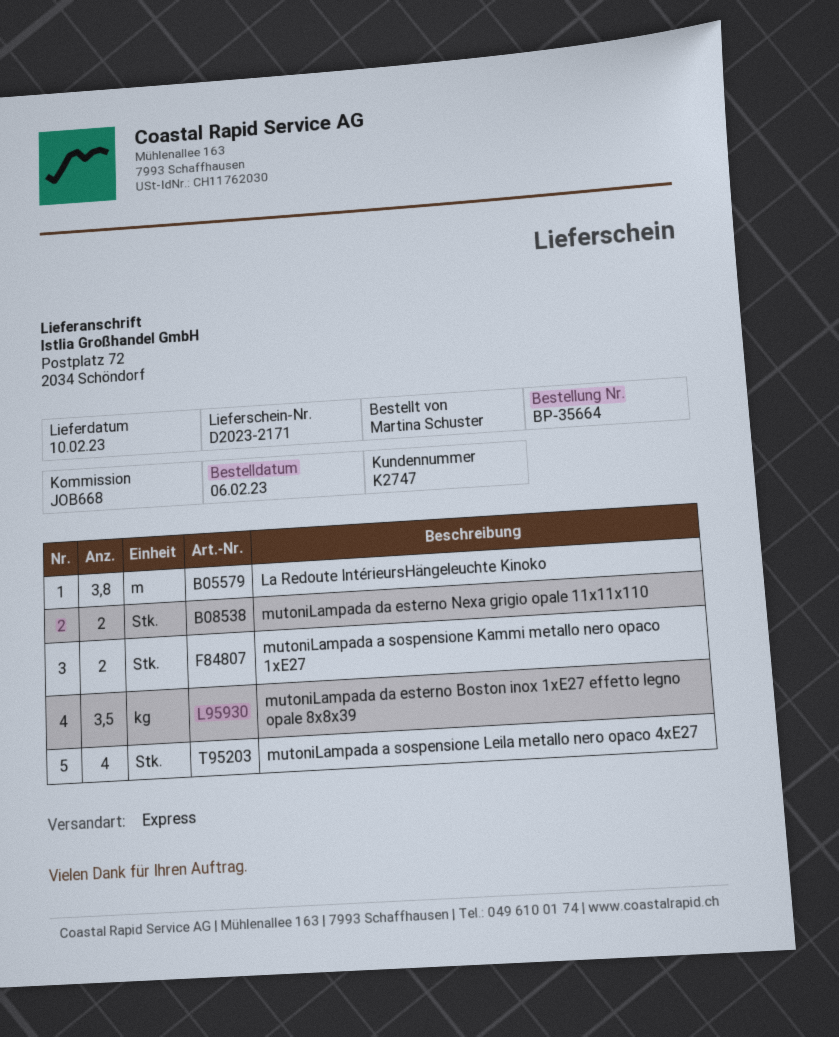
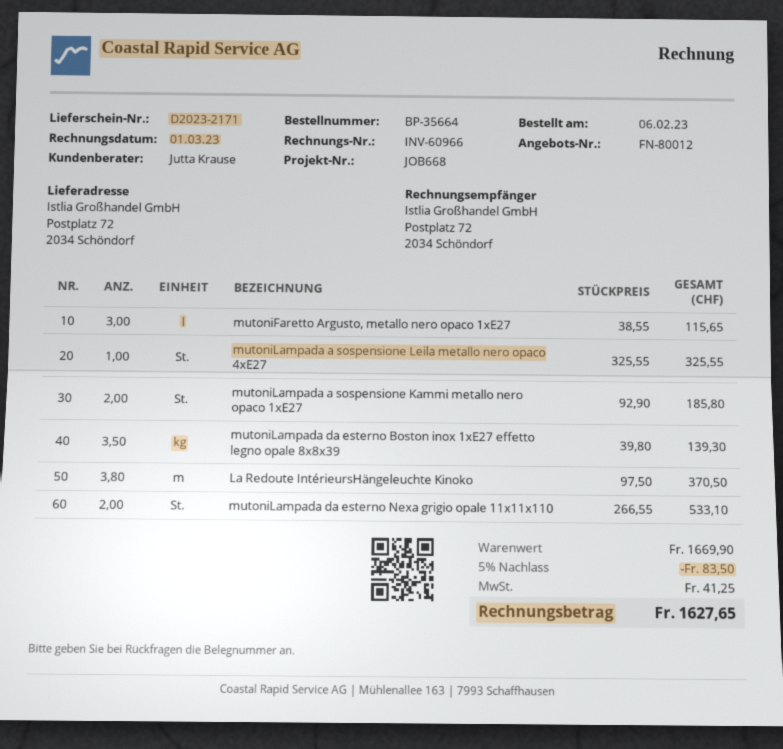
mutoniLampada a sospensione Leila metallo nero opaco 4xE27: 4 -> 1
mutoniFaretto Argusto, metallo nero opaco 1xE27: none -> 3

